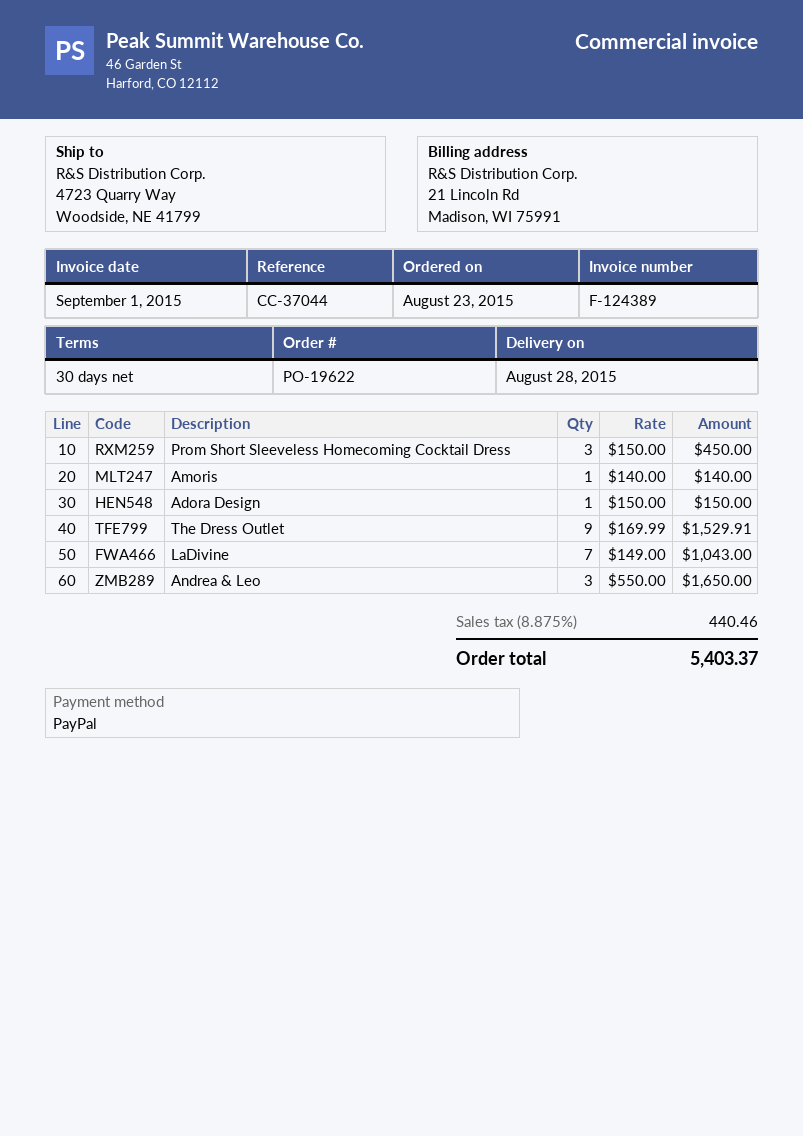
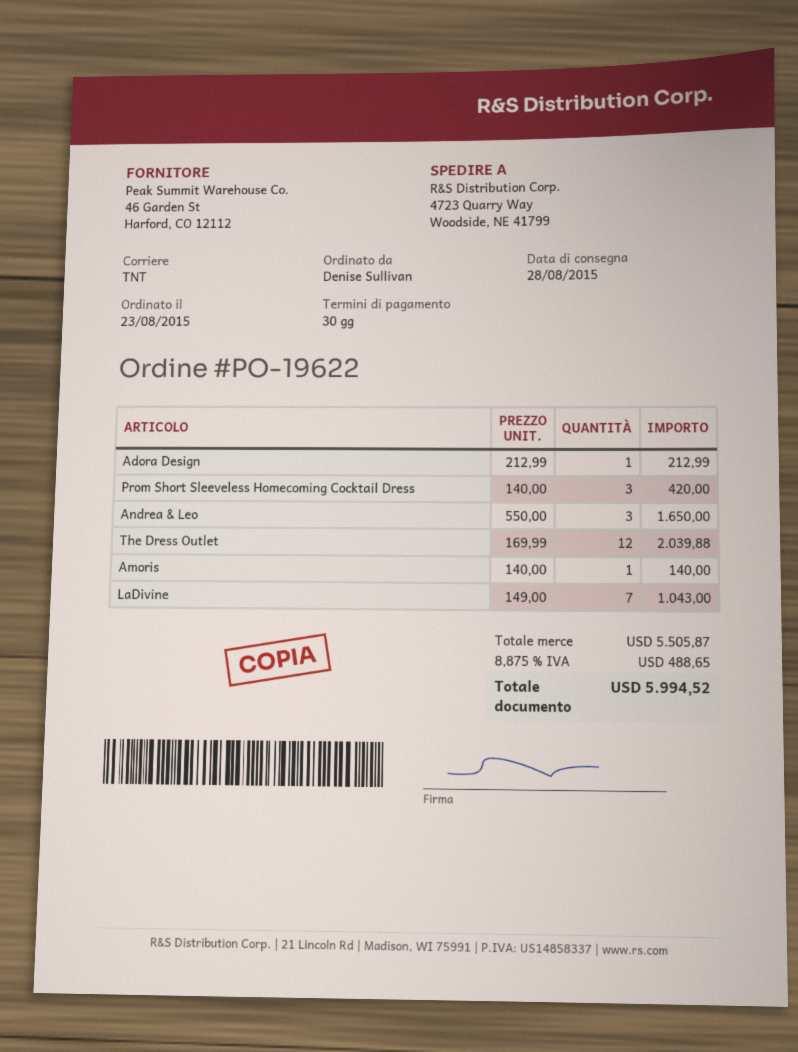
Prom Short Sleeveless Homecoming Cocktail Dress: 3 x 150.00 = 450.00 -> 3 x 140.00 = 420.00
Adora Design: 1 x 150.00 = 150.00 -> 1 x 212.99 = 212.99
The Dress Outlet: 9 x 169.99 = 1529.91 -> 12 x 169.99 = 2039.88
tax: 8.875% = 440.46 -> 8.875% = 488.65
total: 5403.37 -> 5994.52

